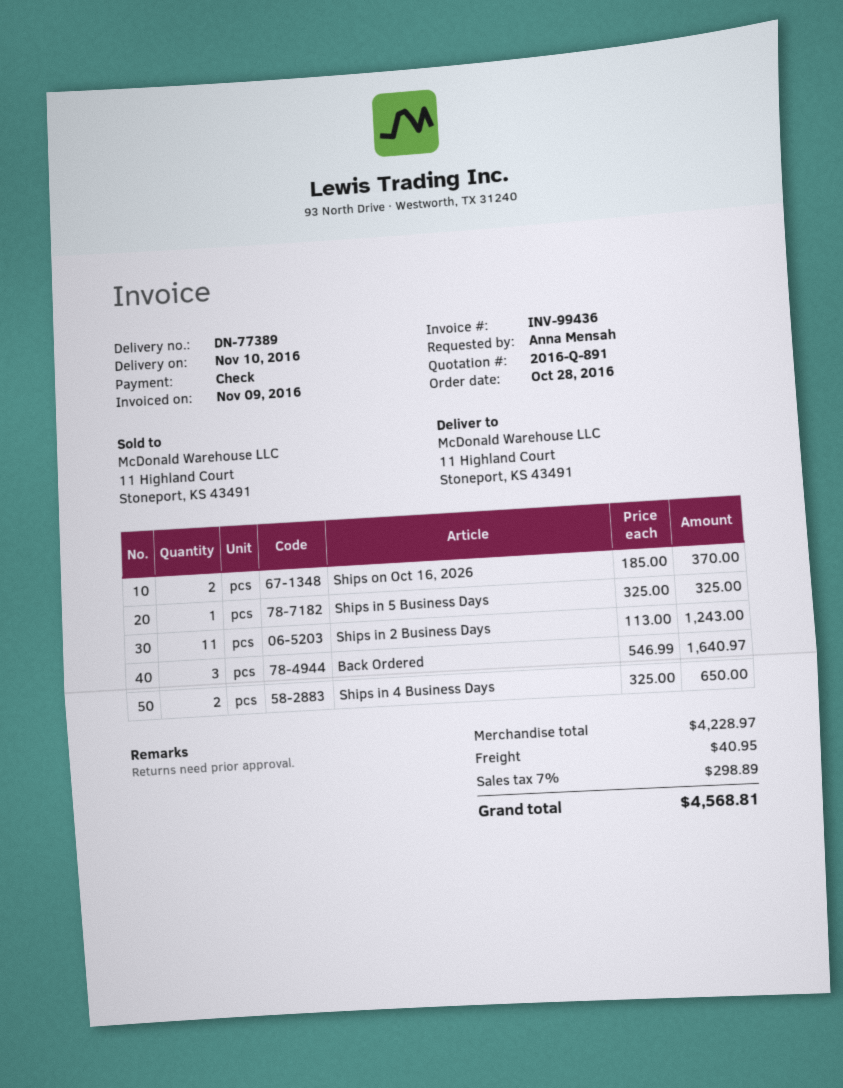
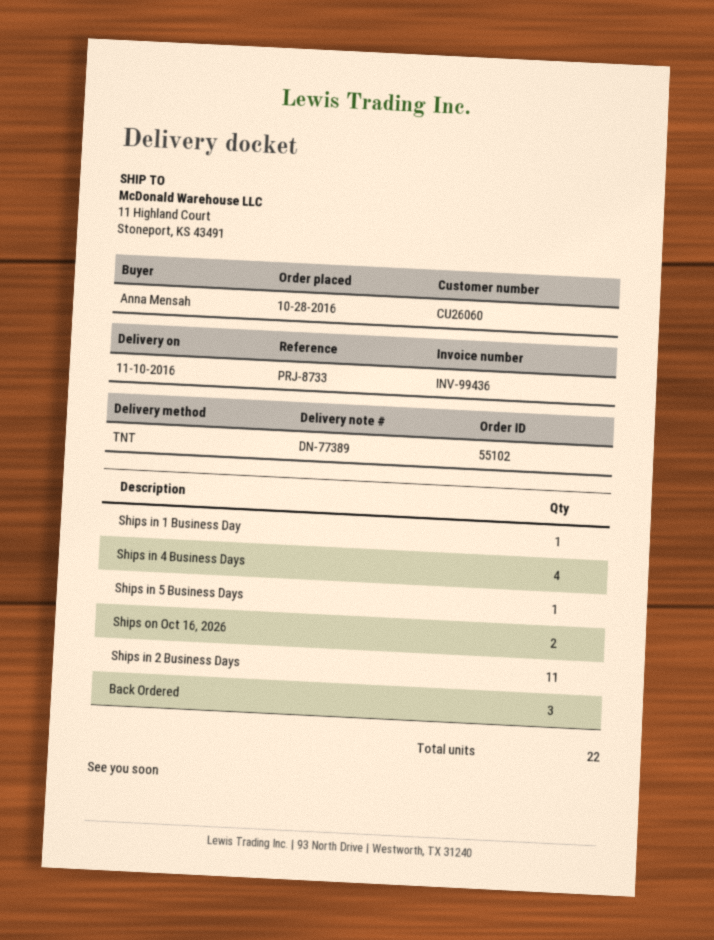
Ships in 4 Business Days: 2 -> 4
Ships in 1 Business Day: none -> 1

